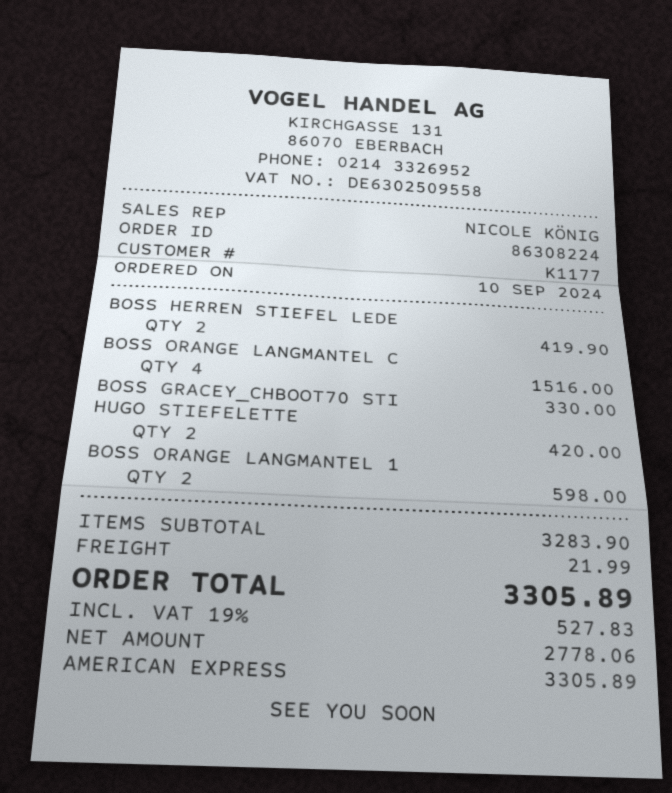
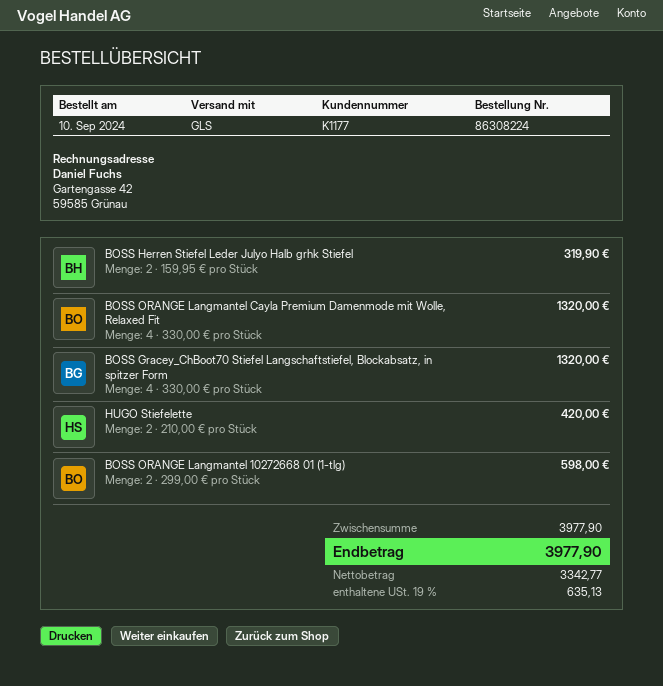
BOSS HERREN STIEFEL LEDE: 2 for 419.90 -> 2 for 319.90
BOSS ORANGE LANGMANTEL C: 4 for 1516.00 -> 4 for 1320.00
BOSS GRACEY_CHBOOT70 STI: 1 for 330.00 -> 4 for 1320.00
subtotal: 3283.90 -> 3977.90
shipping: 21.99 -> none
net: 2778.06 -> 3342.77
tax: 19% = 527.83 -> 19% = 635.13
total: 3305.89 -> 3977.90

